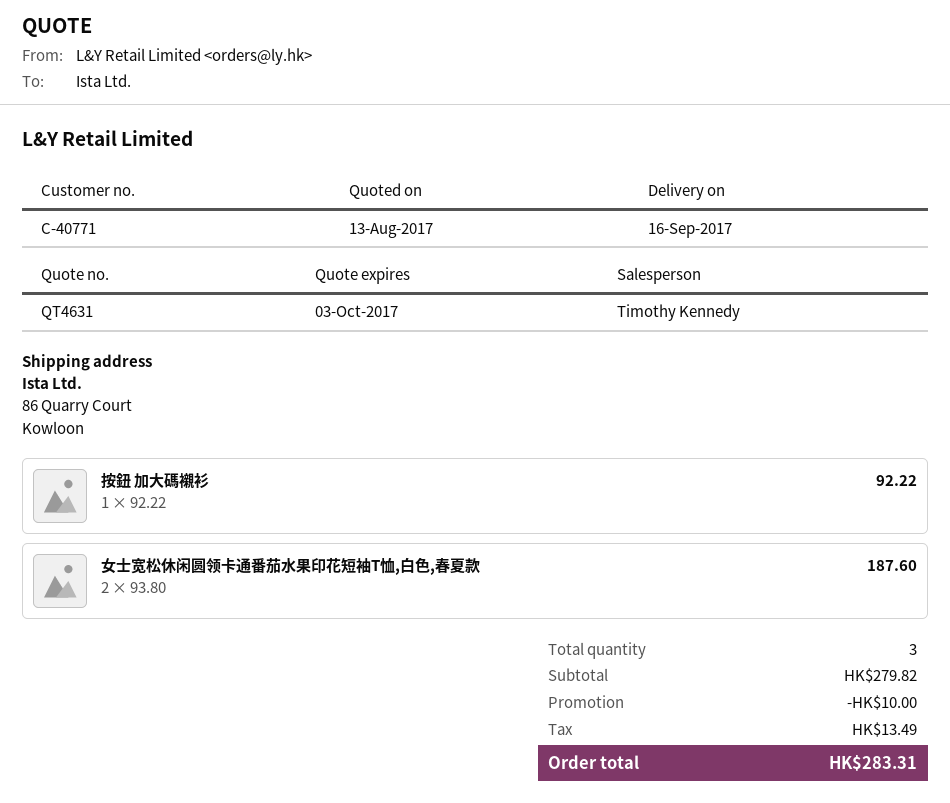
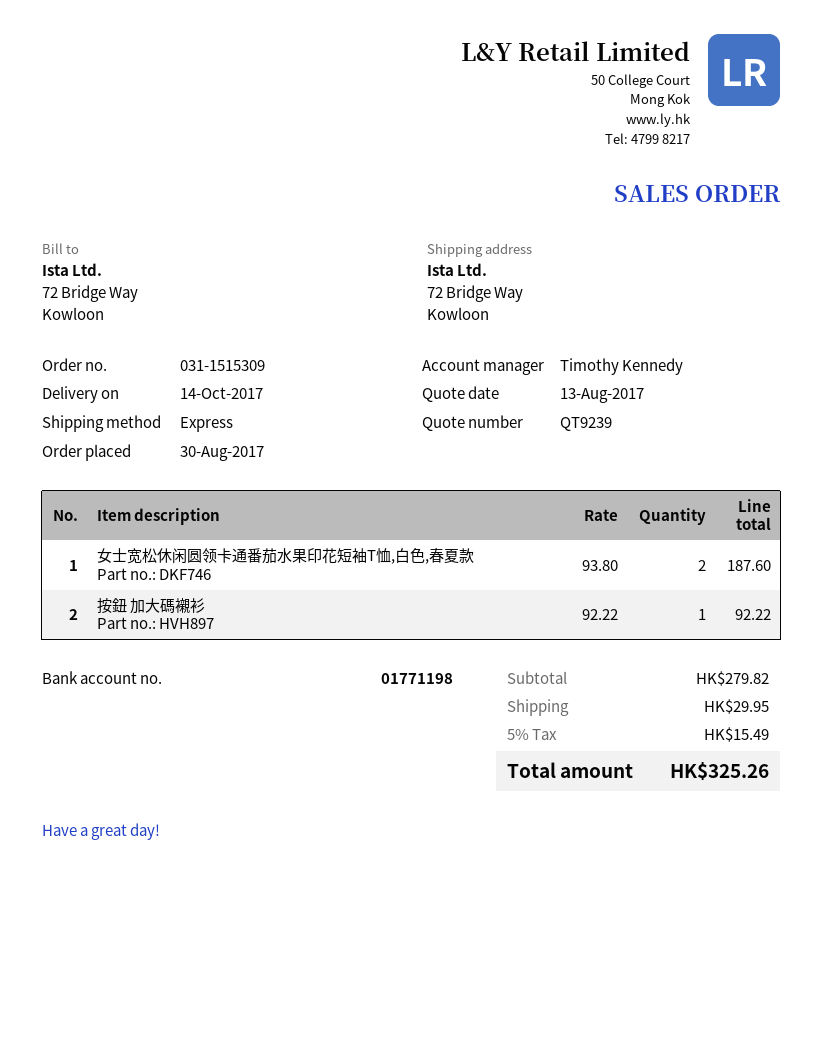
quote number: QT4631 -> QT9239
delivery date: 2017-09-16 -> 2017-10-14
ship to: 86 Quarry Court, Kowloon -> 72 Bridge Way, Kowloon
discount: 10.00 -> none
shipping: none -> 29.95
tax: 13.49 -> 15.49
total: 283.31 -> 325.26

